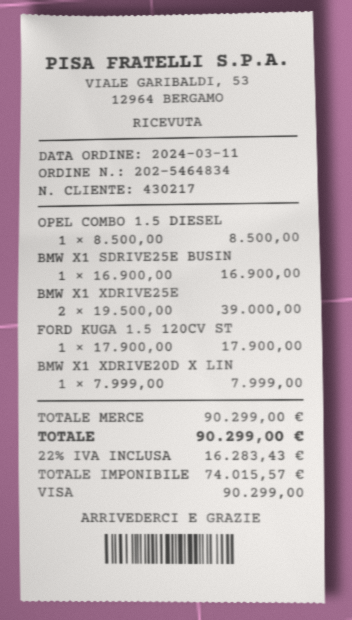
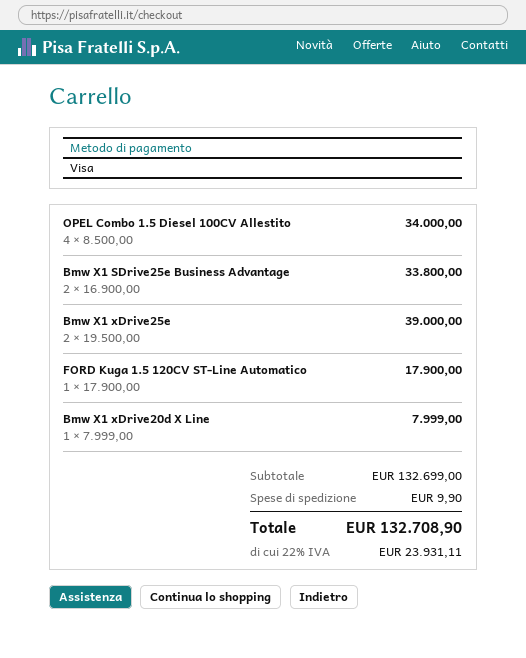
OPEL COMBO 1.5 DIESEL: 1 x 8500.00 = 8500.00 -> 4 x 8500.00 = 34000.00
BMW X1 SDRIVE25E BUSIN: 1 x 16900.00 = 16900.00 -> 2 x 16900.00 = 33800.00
subtotal: 90299.00 -> 132699.00
shipping: none -> 9.90
tax: 22% = 16283.43 -> 22% = 23931.11
total: 90299.00 -> 132708.90

